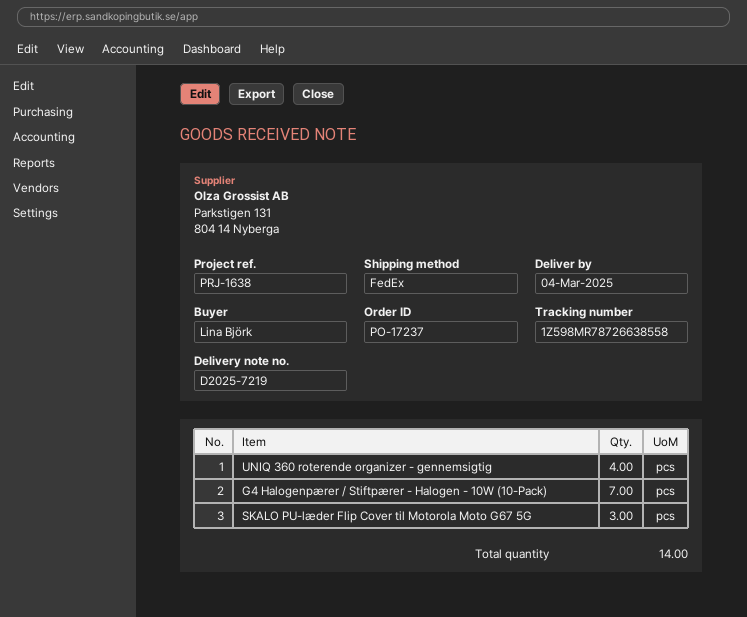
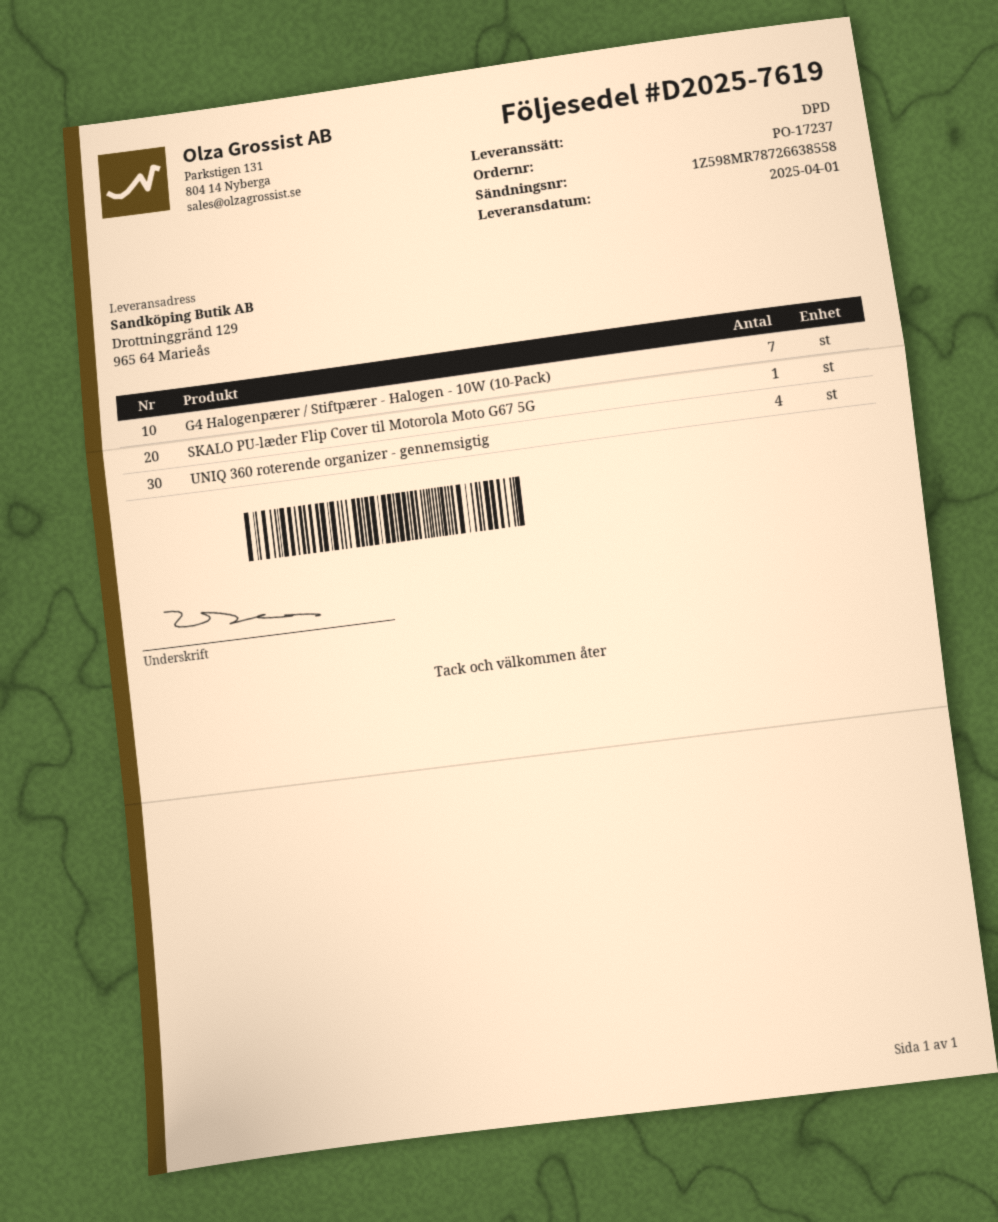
delivery note number: D2025-7219 -> D2025-7619
delivery date: 2025-03-04 -> 2025-04-01
shipping method: FedEx -> DPD
SKALO PU-læder Flip Cover til Motorola Moto G67 5G: 3 -> 1

